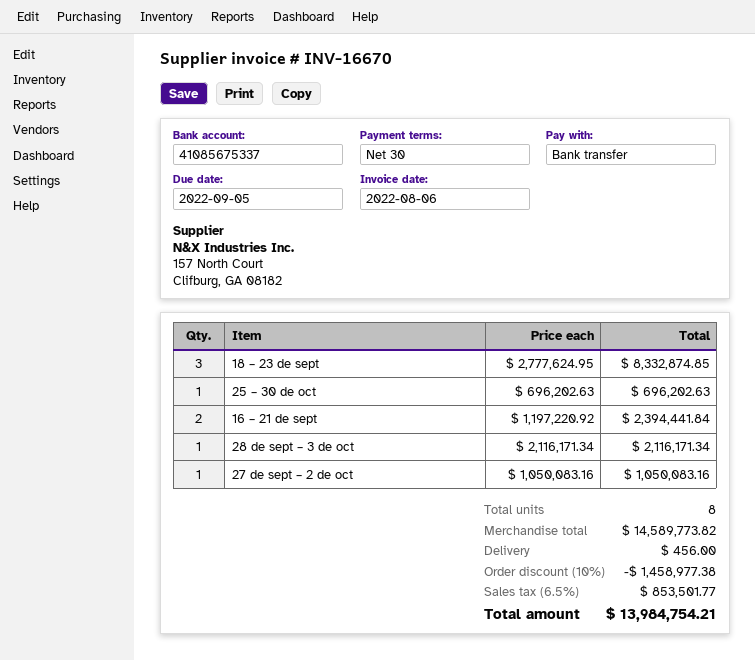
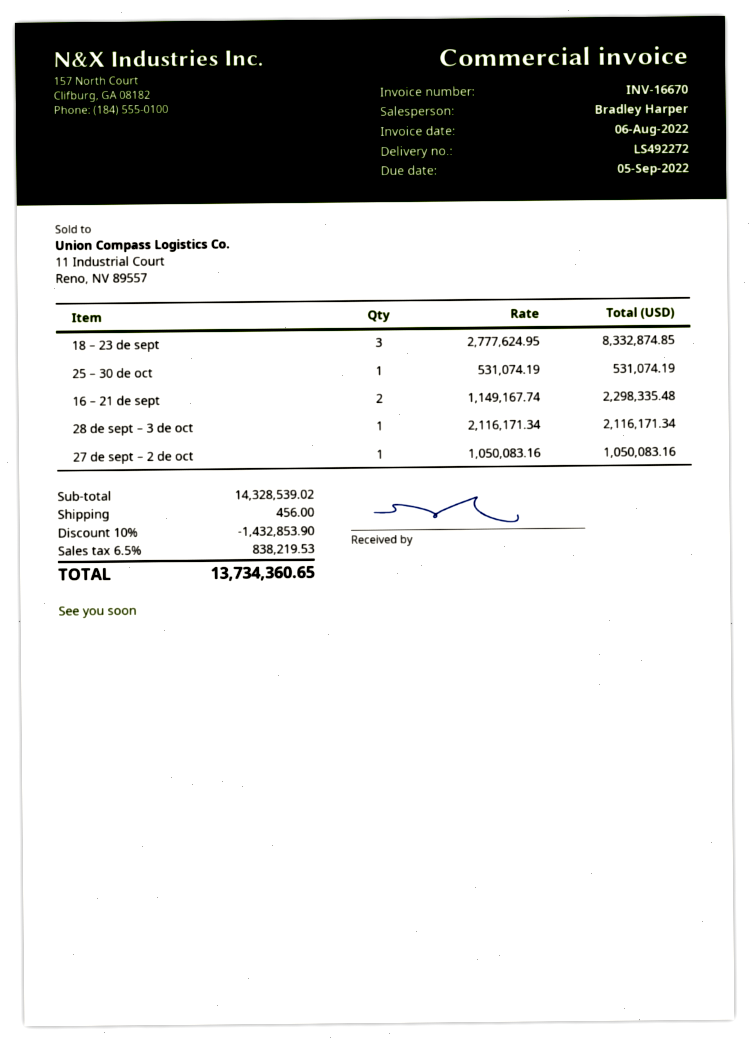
25 – 30 de oct: 1 x 696202.63 = 696202.63 -> 1 x 531074.19 = 531074.19
16 – 21 de sept: 2 x 1197220.92 = 2394441.84 -> 2 x 1149167.74 = 2298335.48
subtotal: 14589773.82 -> 14328539.02
discount: 10% = 1458977.38 -> 10% = 1432853.90
tax: 6.5% = 853501.77 -> 6.5% = 838219.53
total: 13984754.21 -> 13734360.65

